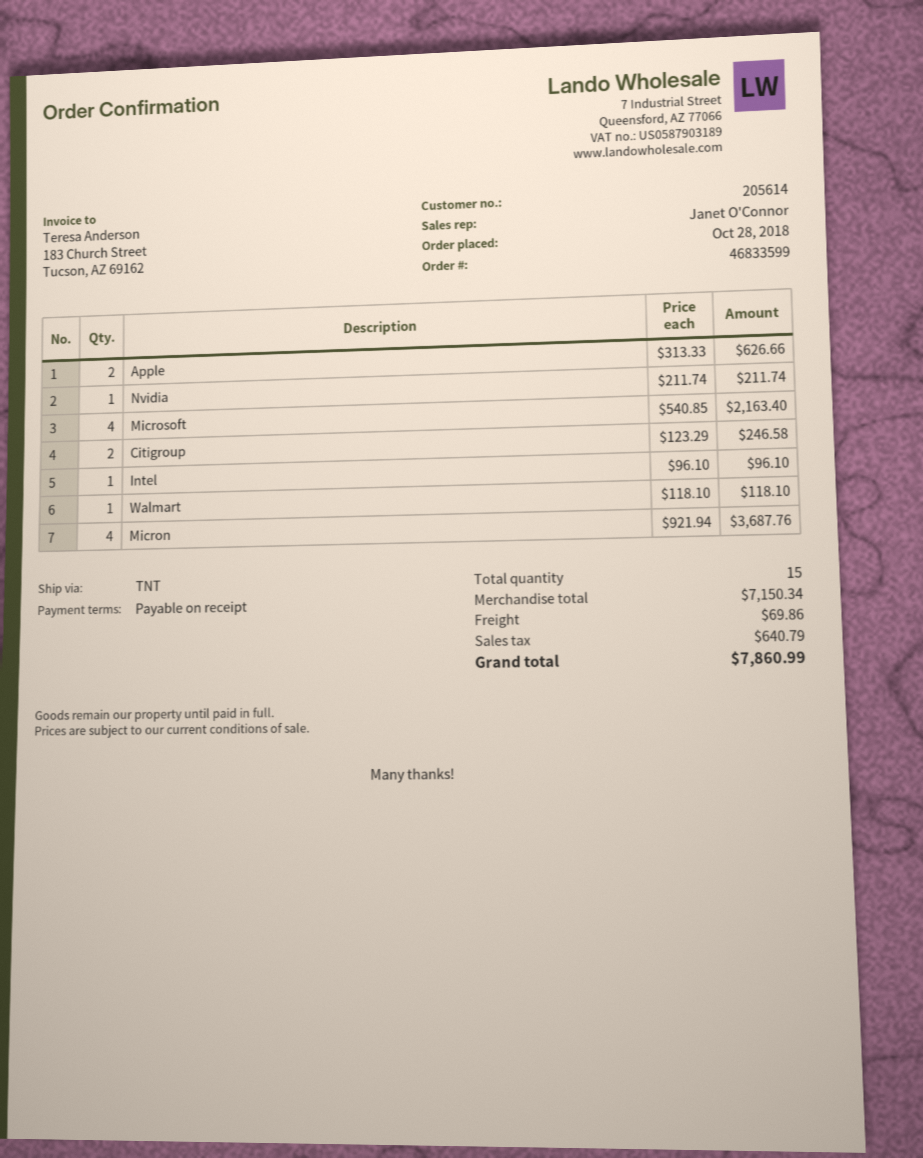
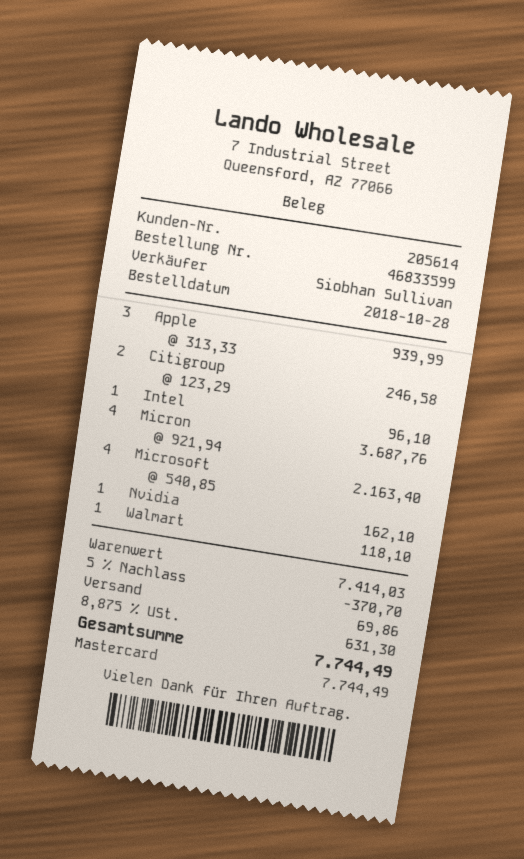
sales rep: Janet O'Connor -> Siobhan Sullivan
Apple: 2 x 313.33 = 626.66 -> 3 x 313.33 = 939.99
Nvidia: 1 x 211.74 = 211.74 -> 1 x 162.10 = 162.10
subtotal: 7150.34 -> 7414.03
discount: none -> 5% = 370.70
tax: 640.79 -> 631.30
total: 7860.99 -> 7744.49

